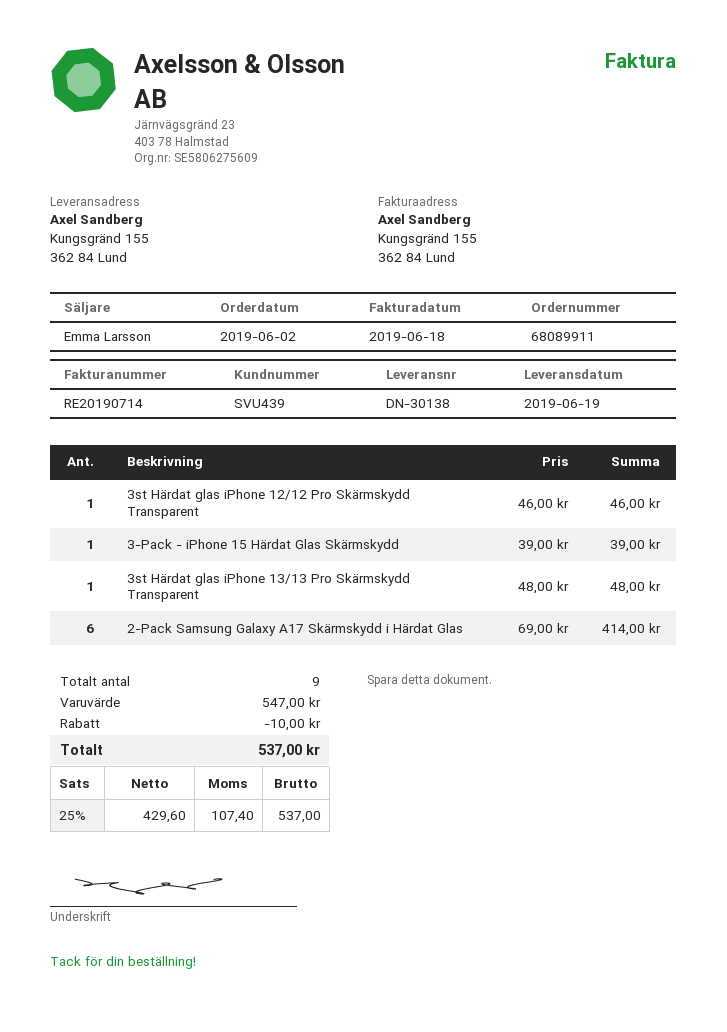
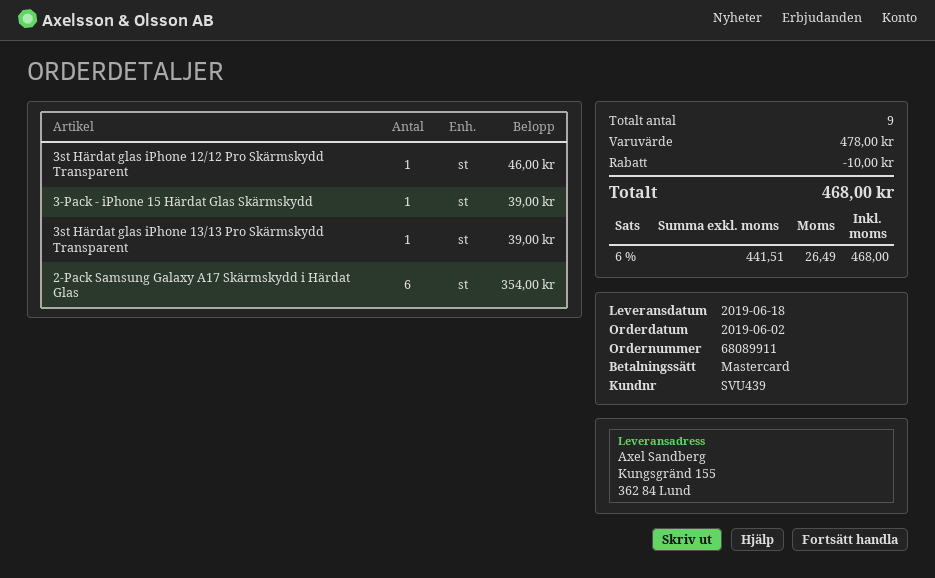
delivery date: 2019-06-19 -> 2019-06-18
3st Härdat glas iPhone 13/13 Pro Skärmskydd Transparent: 1 for 48.00 -> 1 for 39.00
2-Pack Samsung Galaxy A17 Skärmskydd i Härdat Glas: 6 for 414.00 -> 6 for 354.00
subtotal: 547.00 -> 478.00
net: 429.60 -> 441.51
tax: 25% = 107.40 -> 6% = 26.49
total: 537.00 -> 468.00

